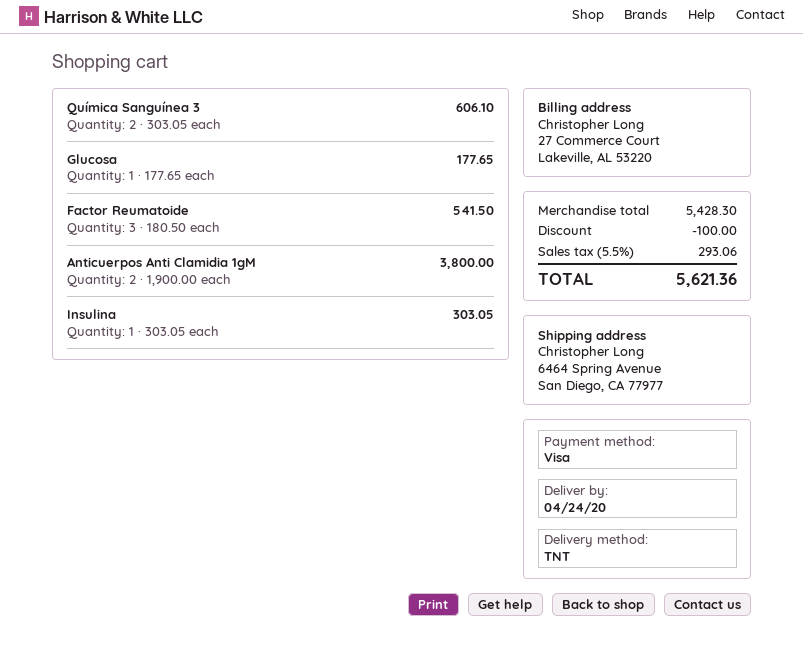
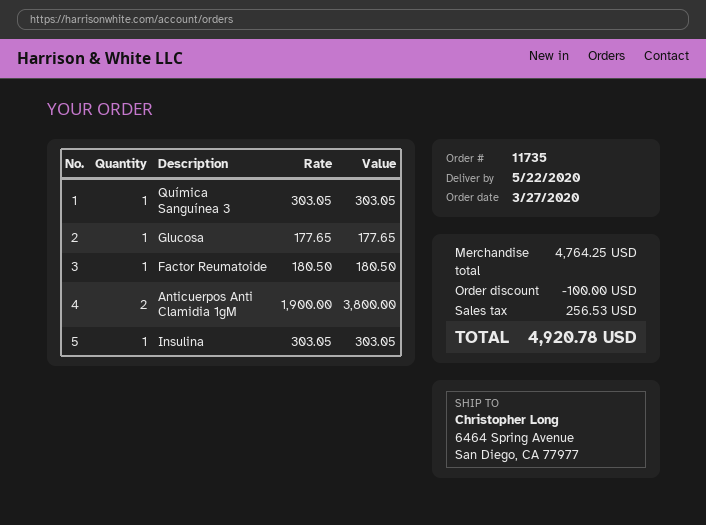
delivery date: 2020-04-24 -> 2020-05-22
Química Sanguínea 3: 2 x 303.05 = 606.10 -> 1 x 303.05 = 303.05
Factor Reumatoide: 3 x 180.50 = 541.50 -> 1 x 180.50 = 180.50
subtotal: 5428.30 -> 4764.25
tax: 293.06 -> 256.53
total: 5621.36 -> 4920.78

